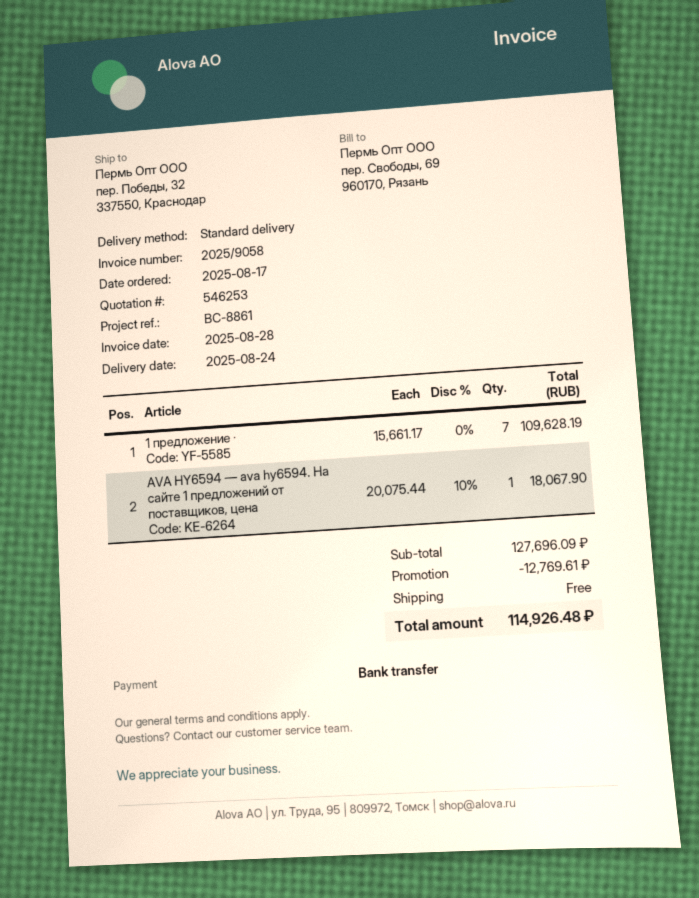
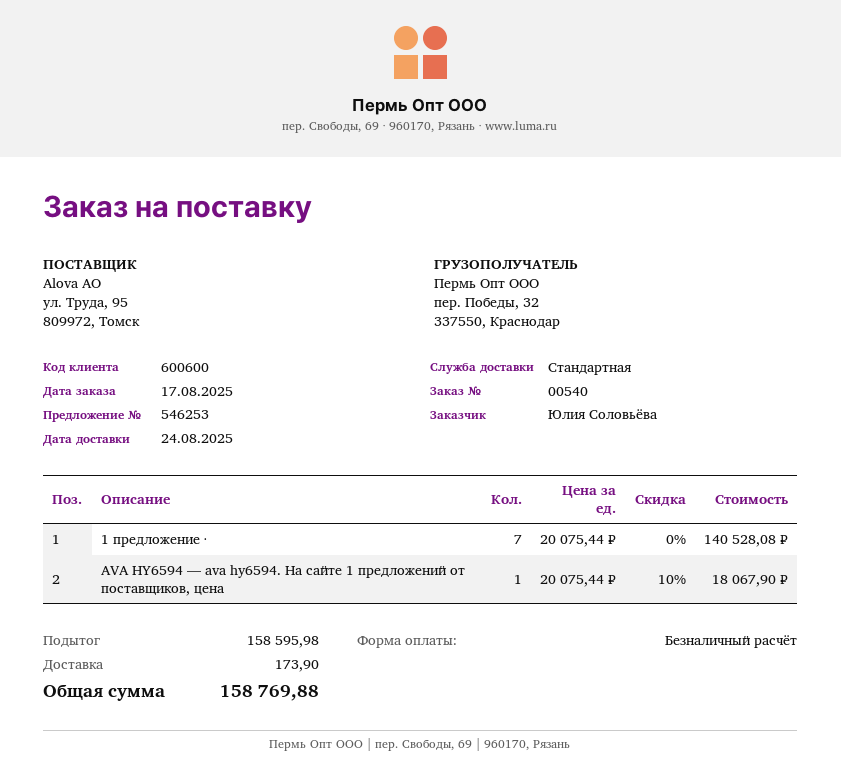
1 предложение ·: 7 x 15661.17 = 109628.19 -> 7 x 20075.44 = 140528.08
subtotal: 127696.09 -> 158595.98
discount: 12769.61 -> none
shipping: 0.00 -> 173.90
total: 114926.48 -> 158769.88

